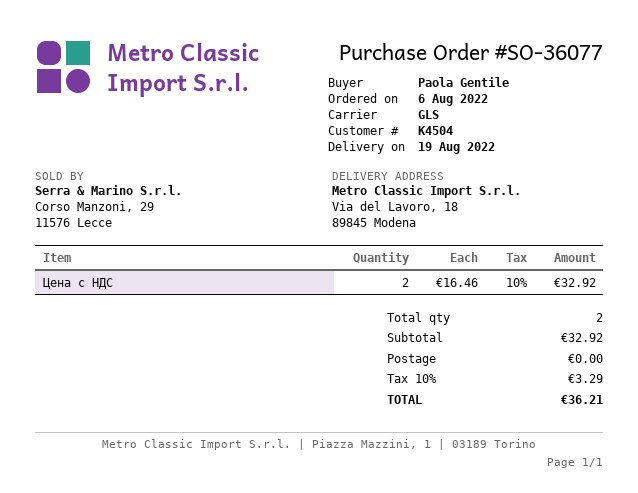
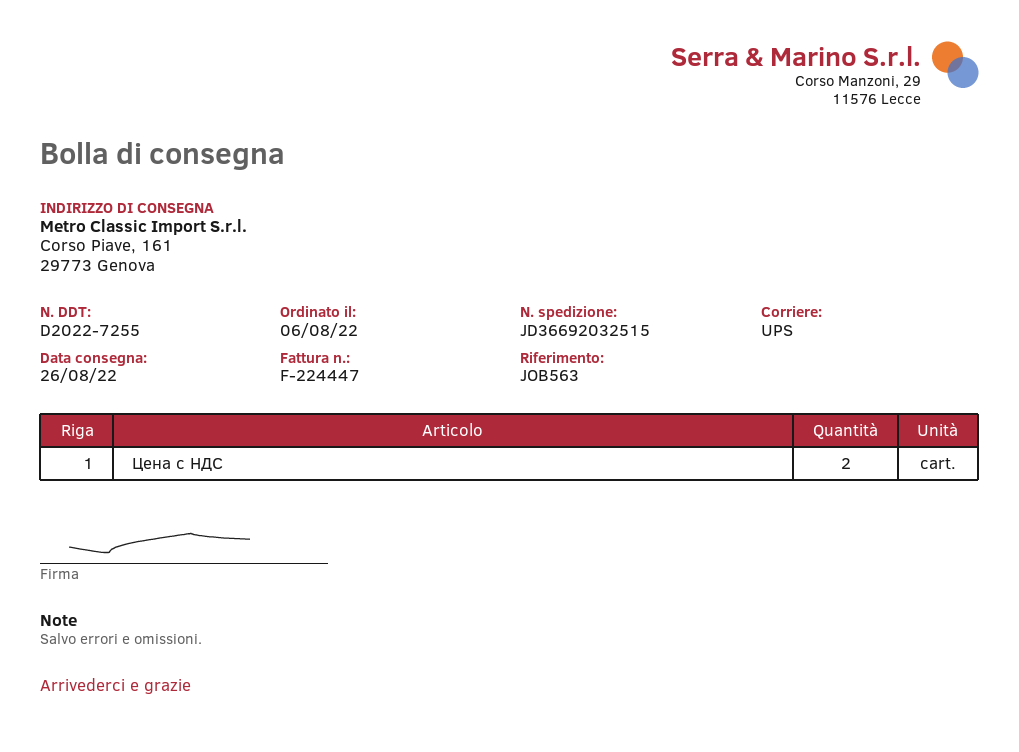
delivery date: 2022-08-19 -> 2022-08-26
shipping method: GLS -> UPS
ship to: Via del Lavoro, 18, 89845 Modena -> Corso Piave, 161, 29773 Genova

